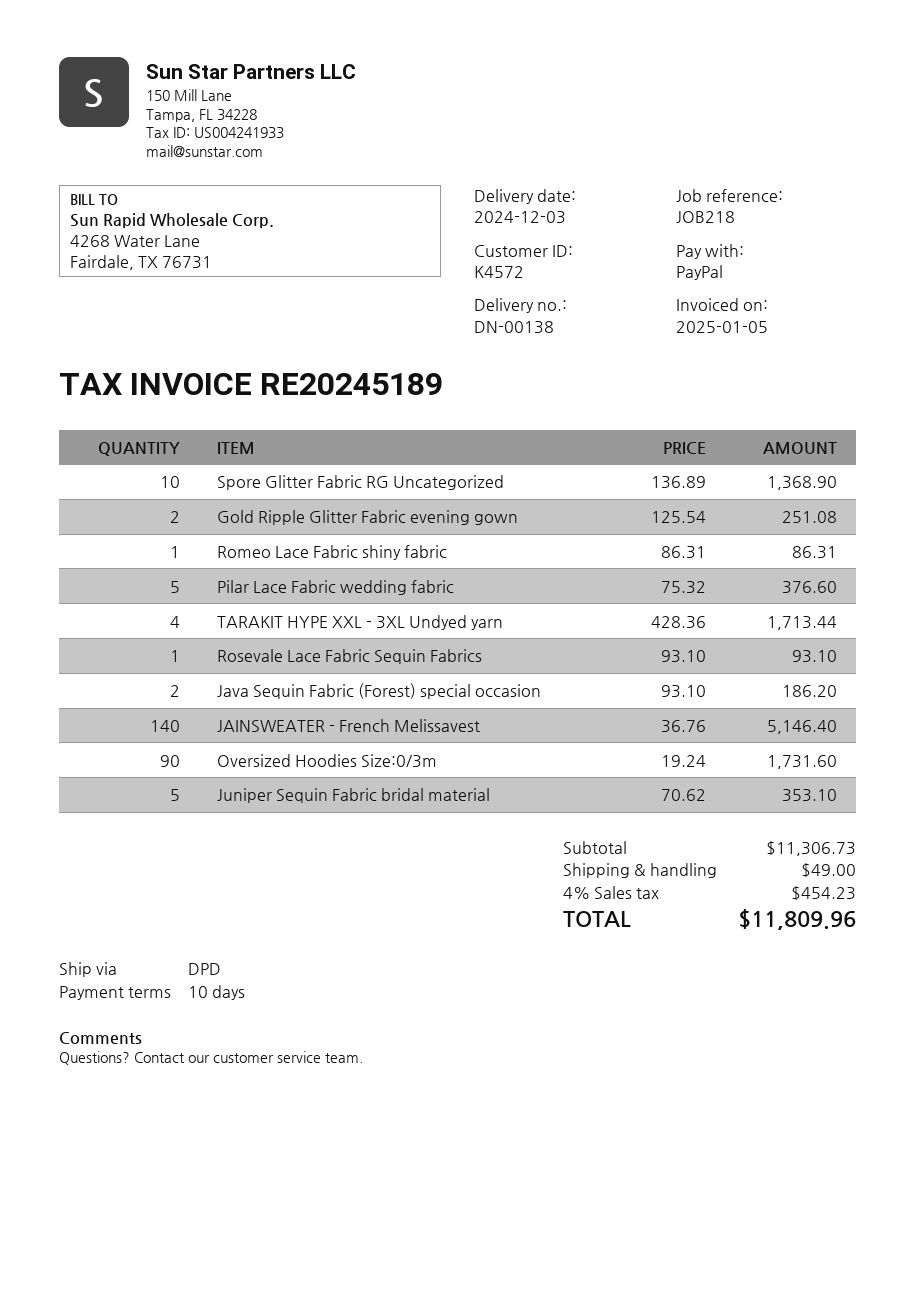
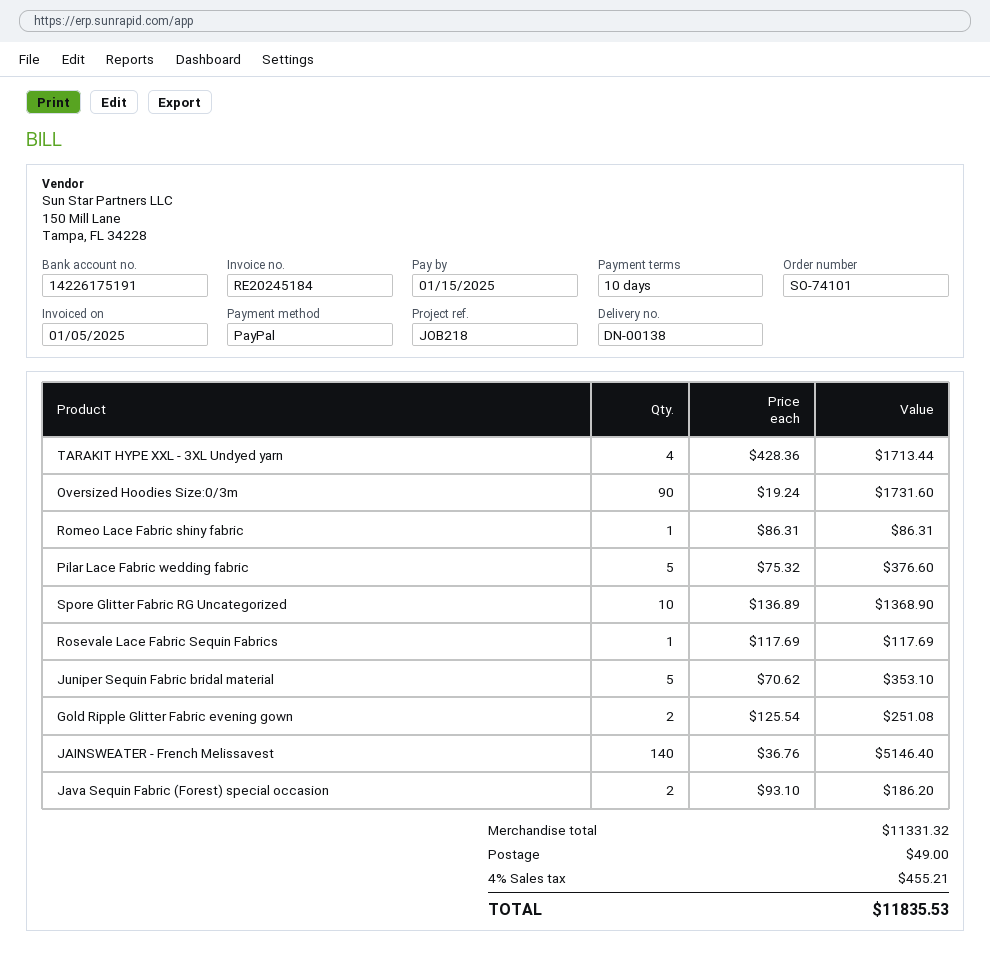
invoice number: RE20245189 -> RE20245184
Rosevale Lace Fabric Sequin Fabrics: 1 x 93.10 = 93.10 -> 1 x 117.69 = 117.69
subtotal: 11306.73 -> 11331.32
tax: 4% = 454.23 -> 4% = 455.21
total: 11809.96 -> 11835.53

